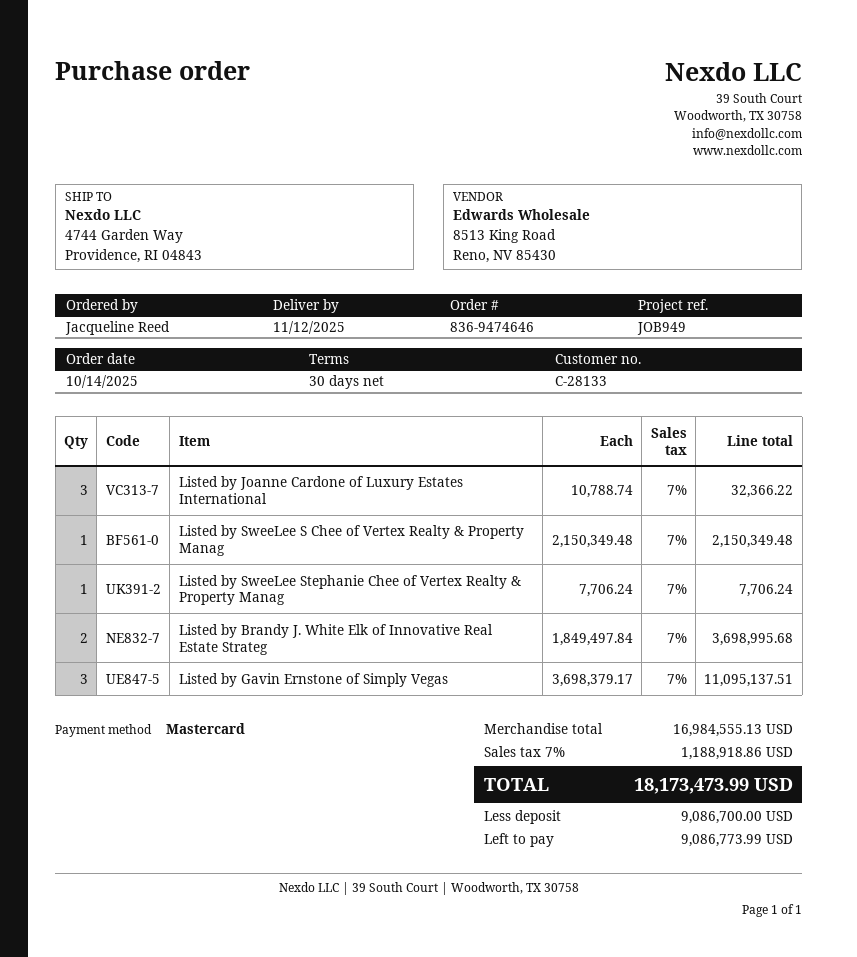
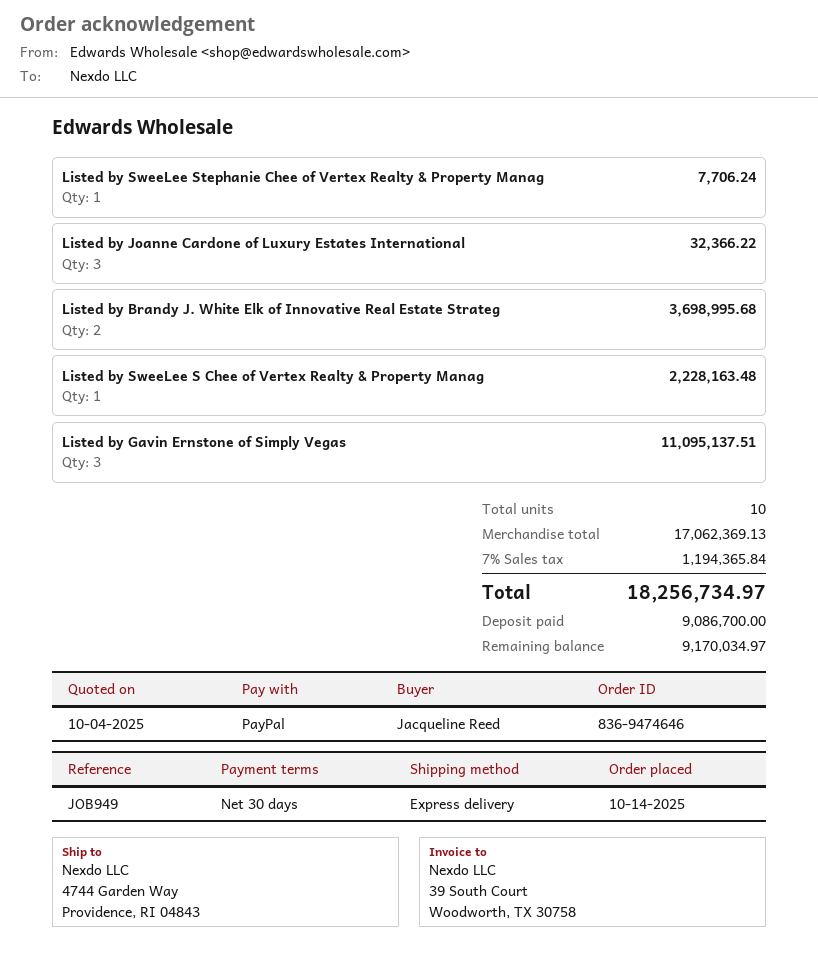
payment method: Mastercard -> PayPal
Listed by SweeLee S Chee of Vertex Realty & Property Manag: 1 for 2150349.48 -> 1 for 2228163.48
subtotal: 16984555.13 -> 17062369.13
tax: 7% = 1188918.86 -> 7% = 1194365.84
total: 18173473.99 -> 18256734.97
balance: 9086773.99 -> 9170034.97

